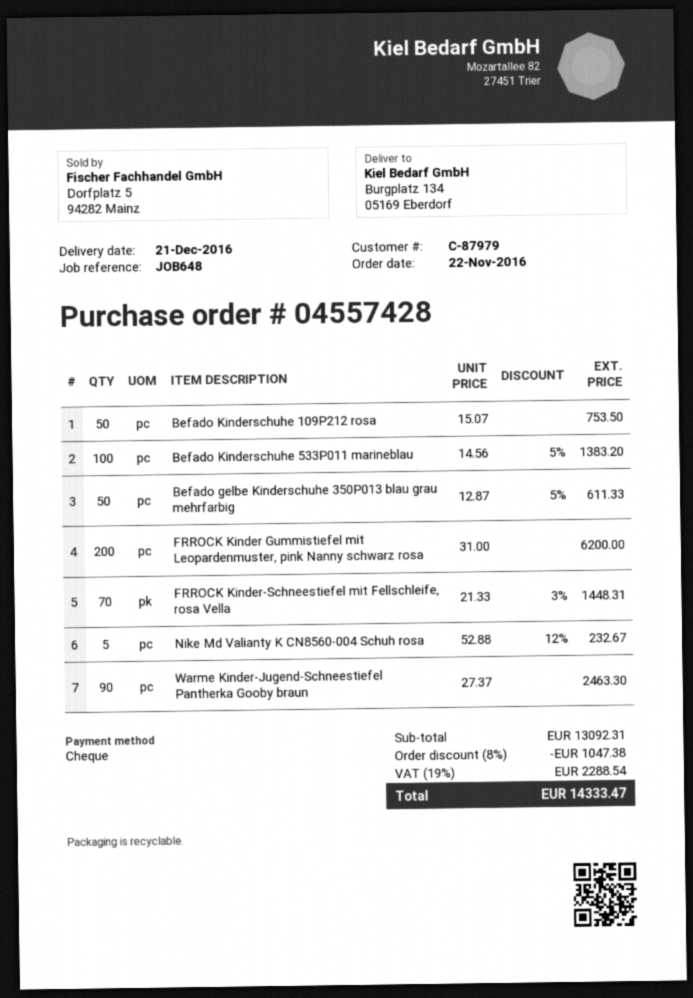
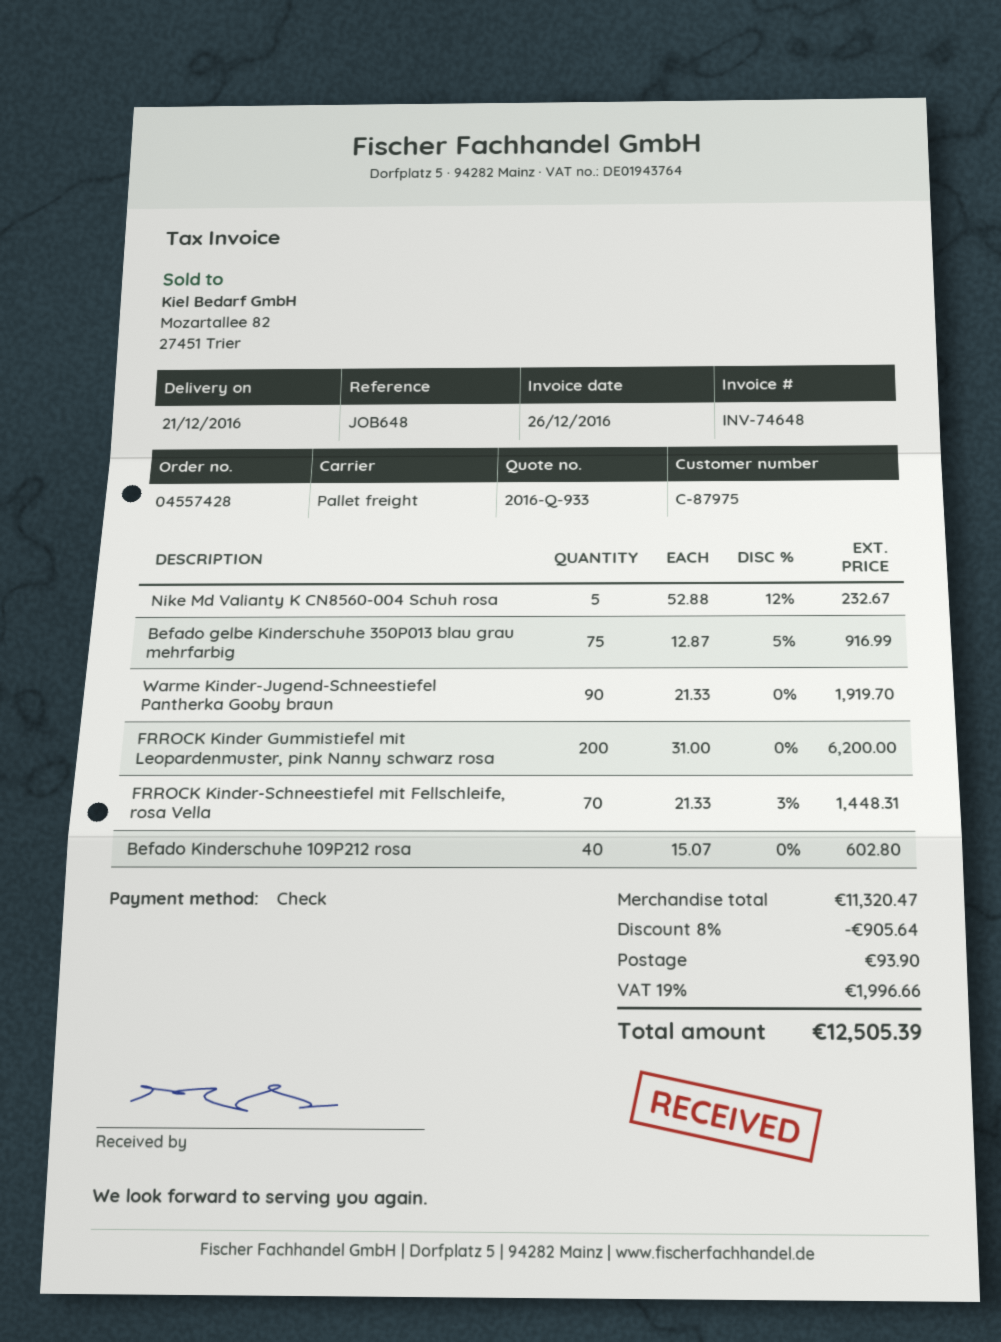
customer number: C-87979 -> C-87975
Befado Kinderschuhe 109P212 rosa: 50 x 15.07 = 753.50 -> 40 x 15.07 = 602.80
Befado Kinderschuhe 533P011 marineblau: 100 x 14.56 - 5% = 1383.20 -> none
Befado gelbe Kinderschuhe 350P013 blau grau mehrfarbig: 50 x 12.87 - 5% = 611.33 -> 75 x 12.87 - 5% = 916.99
Warme Kinder-Jugend-Schneestiefel Pantherka Gooby braun: 90 x 27.37 = 2463.30 -> 90 x 21.33 = 1919.70
subtotal: 13092.31 -> 11320.47
discount: 8% = 1047.38 -> 8% = 905.64
shipping: none -> 93.90
tax: 19% = 2288.54 -> 19% = 1996.66
total: 14333.47 -> 12505.39

